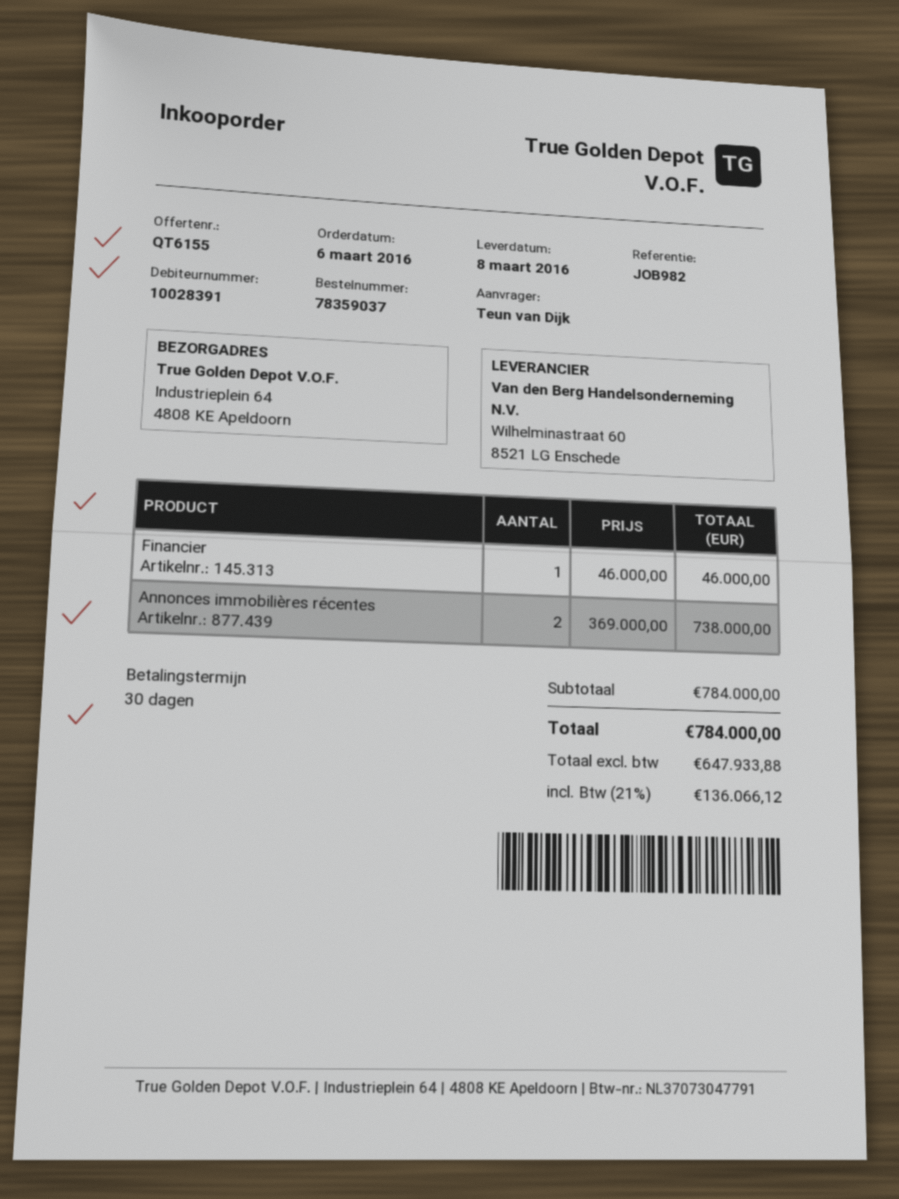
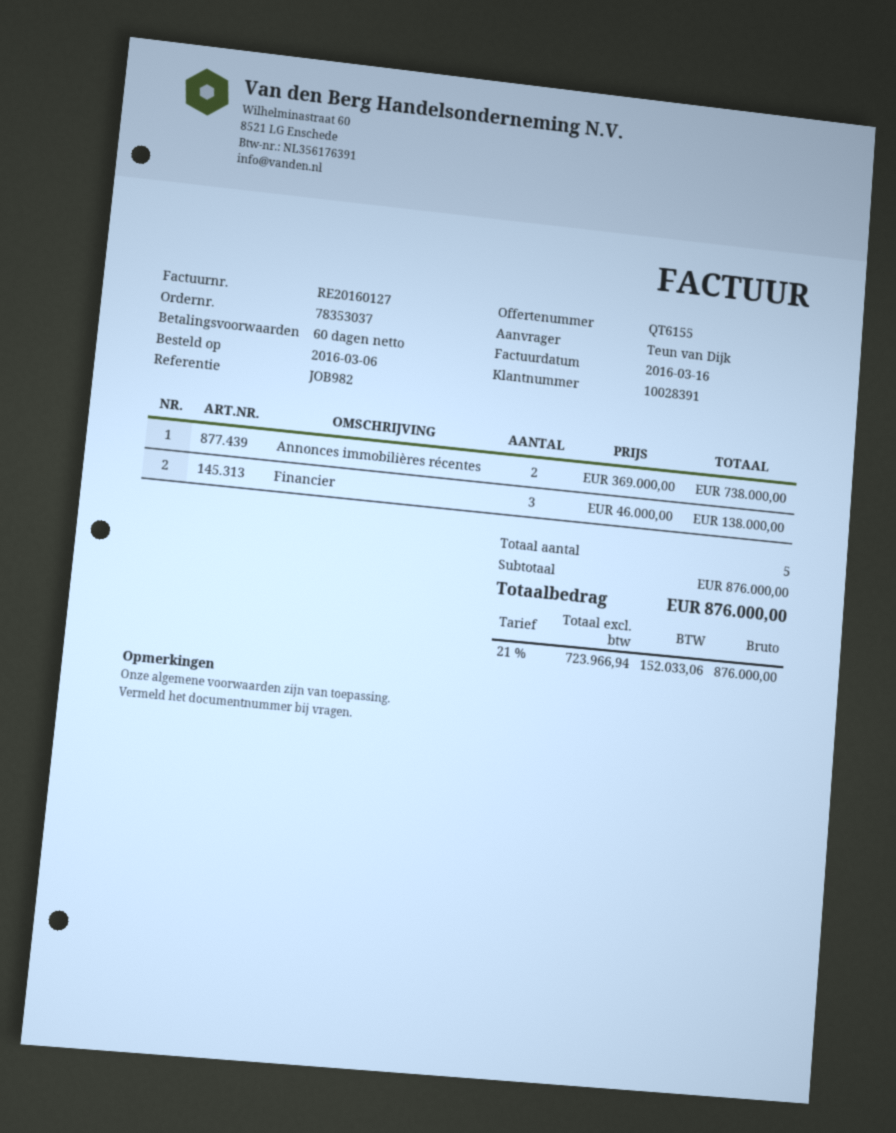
order number: 78359037 -> 78353037
payment terms: 30 days -> 60 days
Financier: 1 x 46000.00 = 46000.00 -> 3 x 46000.00 = 138000.00
subtotal: 784000.00 -> 876000.00
net: 647933.88 -> 723966.94
tax: 21% = 136066.12 -> 21% = 152033.06
total: 784000.00 -> 876000.00

